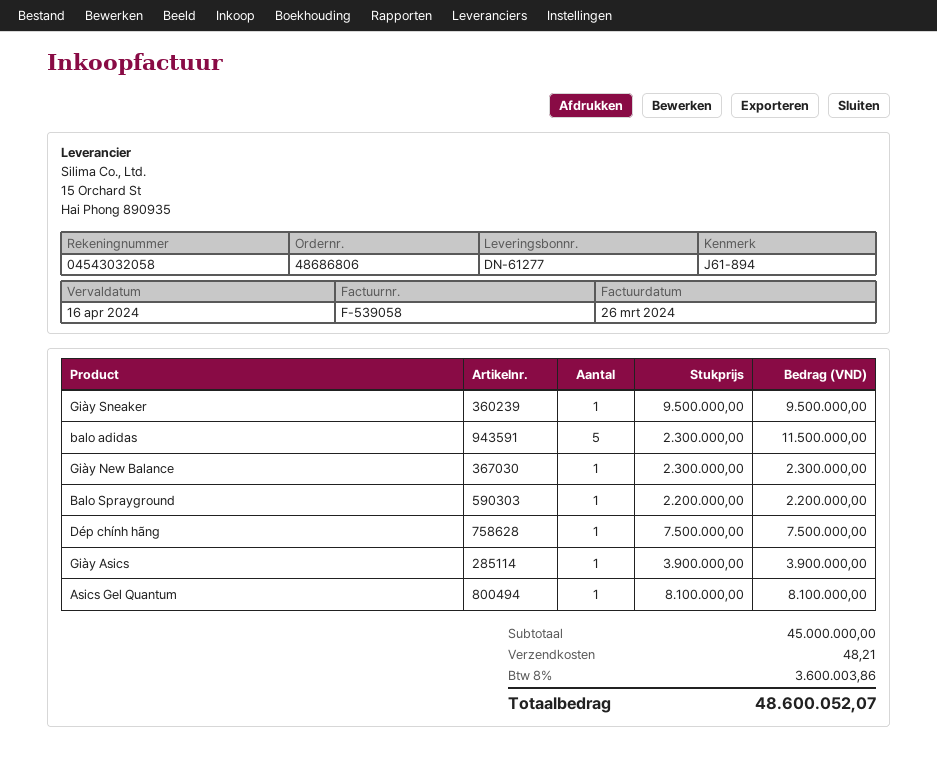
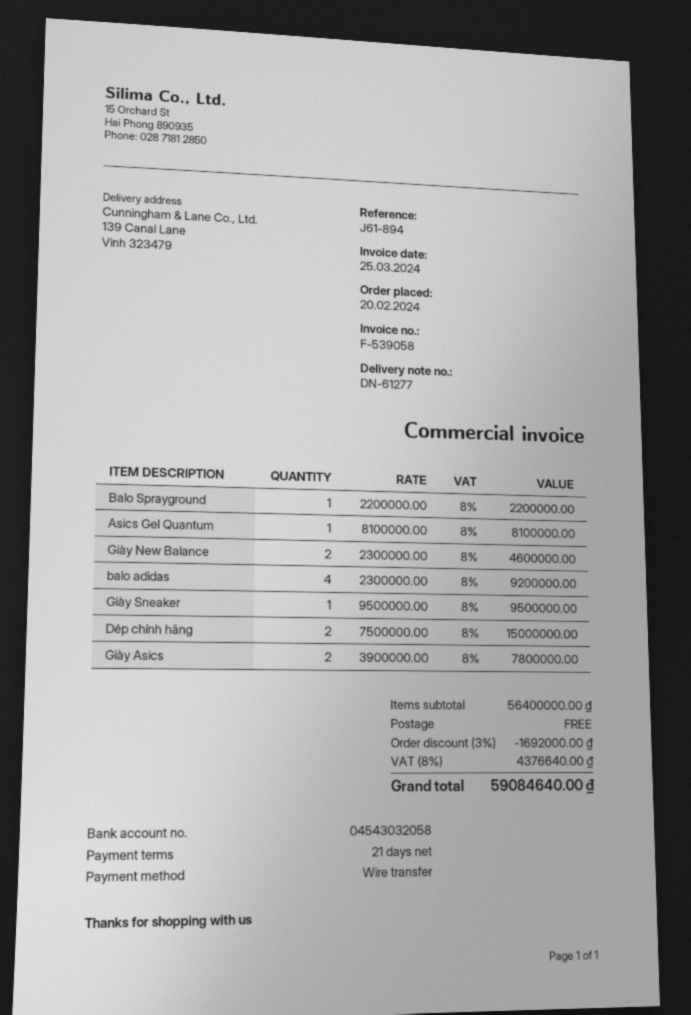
invoice date: 2024-03-26 -> 2024-03-25
balo adidas: 5 x 2300000.00 = 11500000.00 -> 4 x 2300000.00 = 9200000.00
Giày New Balance: 1 x 2300000.00 = 2300000.00 -> 2 x 2300000.00 = 4600000.00
Dép chính hãng: 1 x 7500000.00 = 7500000.00 -> 2 x 7500000.00 = 15000000.00
Giày Asics: 1 x 3900000.00 = 3900000.00 -> 2 x 3900000.00 = 7800000.00
subtotal: 45000000.00 -> 56400000.00
discount: none -> 3% = 1692000.00
shipping: 48.21 -> 0.00
tax: 8% = 3600003.86 -> 8% = 4376640.00
total: 48600052.07 -> 59084640.00

